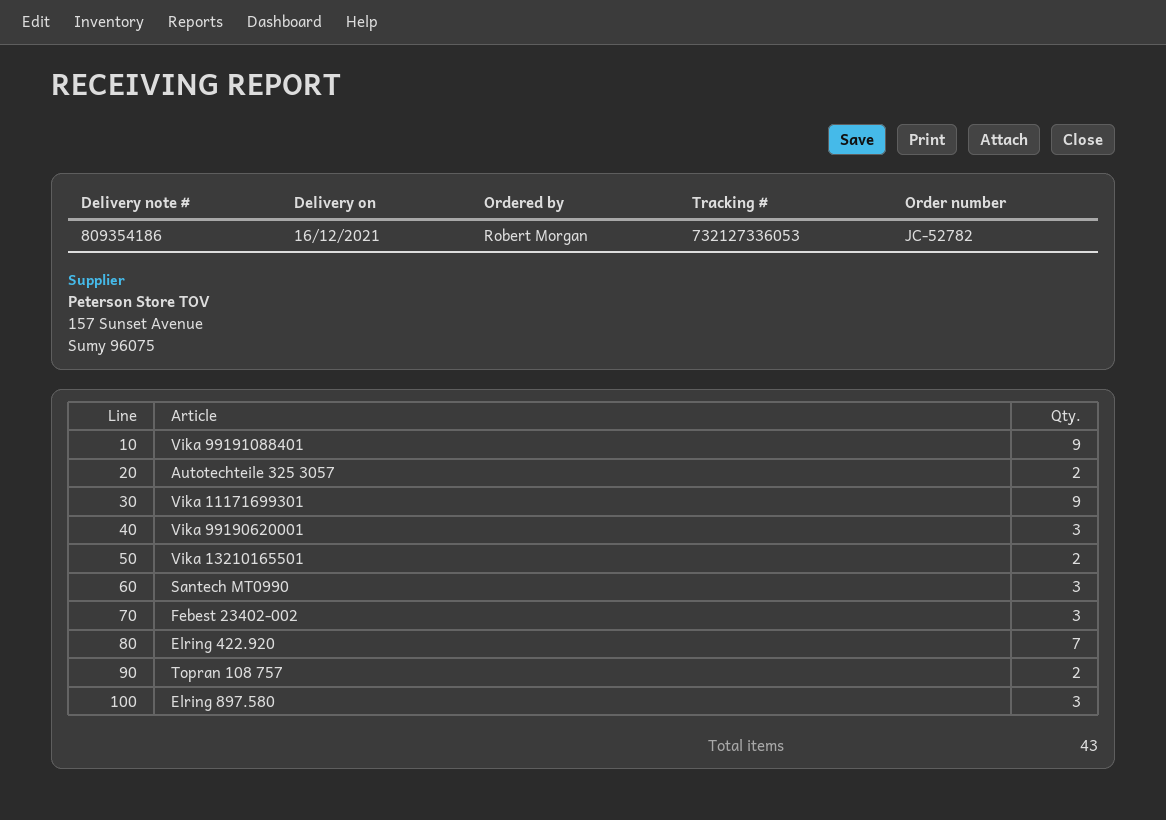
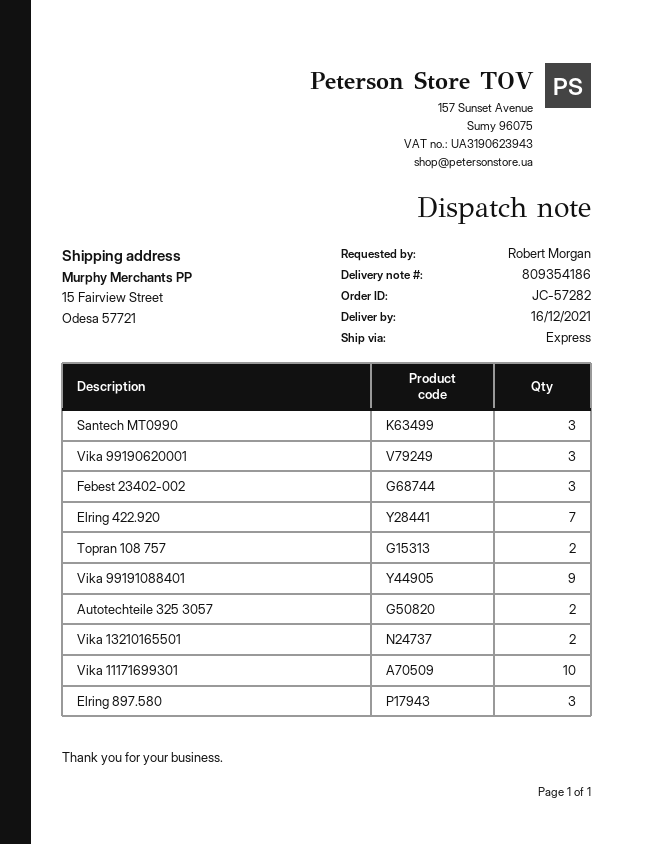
order number: JC-52782 -> JC-57282
Vika 11171699301: 9 -> 10

